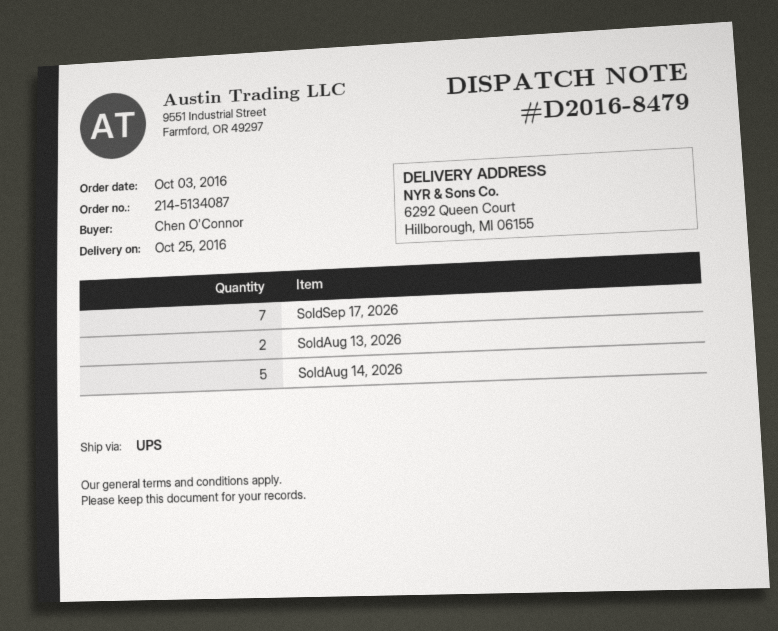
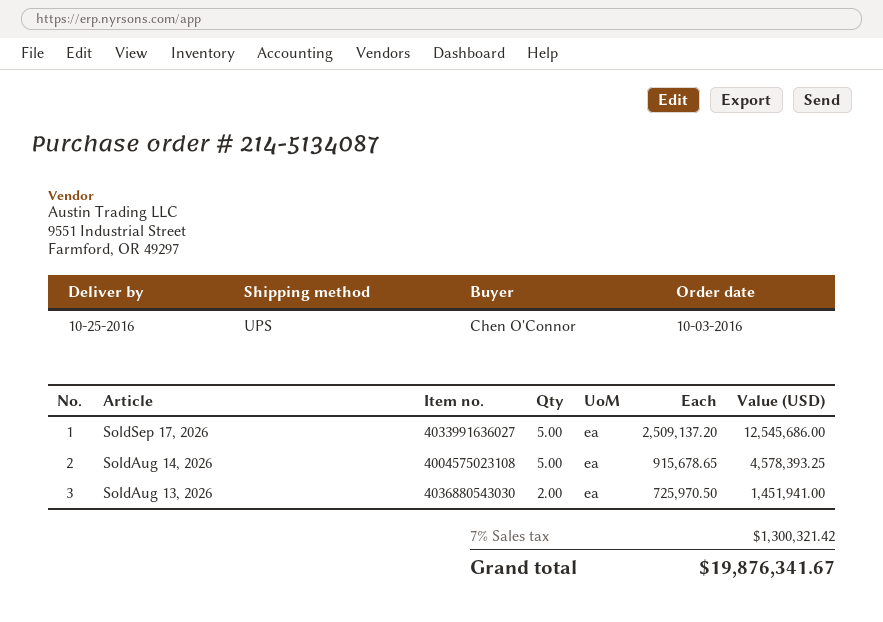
SoldSep 17, 2026: 7 -> 5

